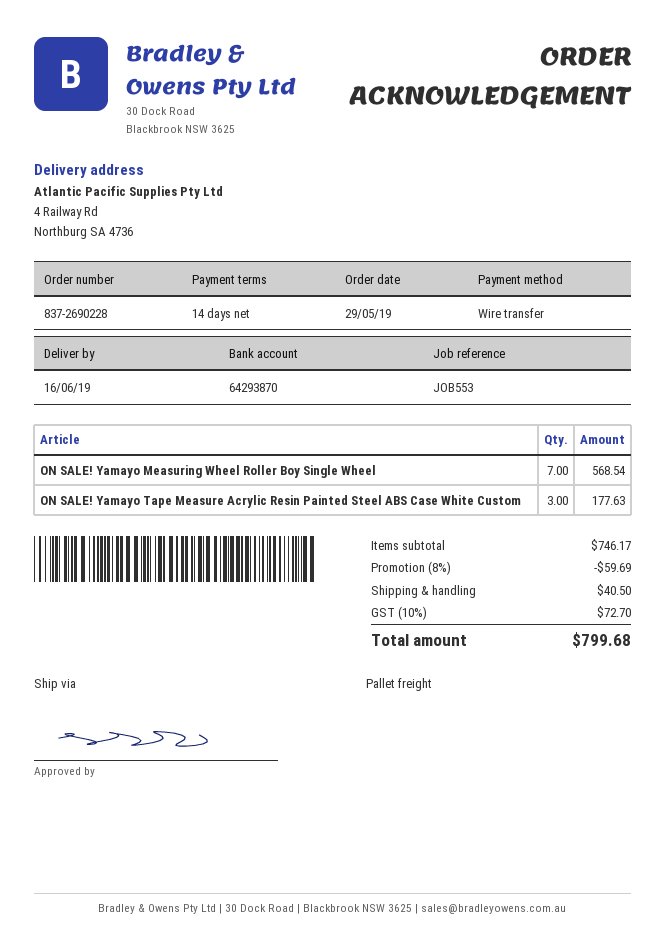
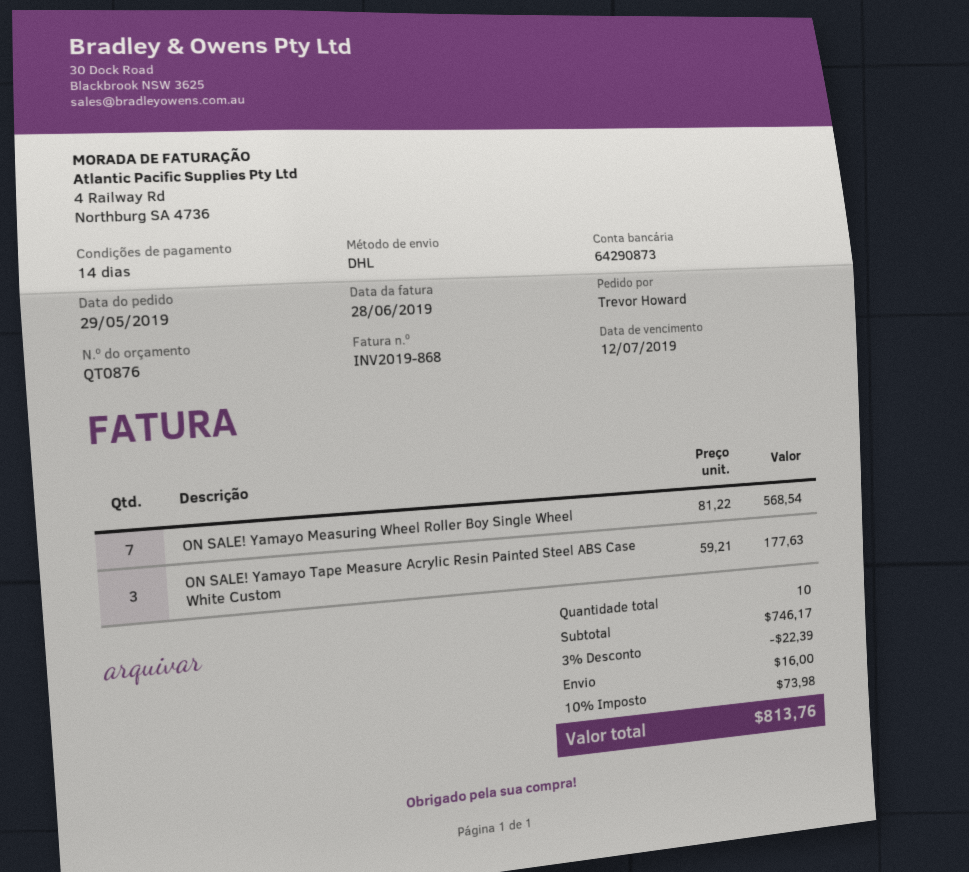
bank account: 64293870 -> 64290873
shipping method: pallet freight -> DHL
discount: 8% = 59.69 -> 3% = 22.39
shipping: 40.50 -> 16.00
tax: 10% = 72.70 -> 10% = 73.98
total: 799.68 -> 813.76

